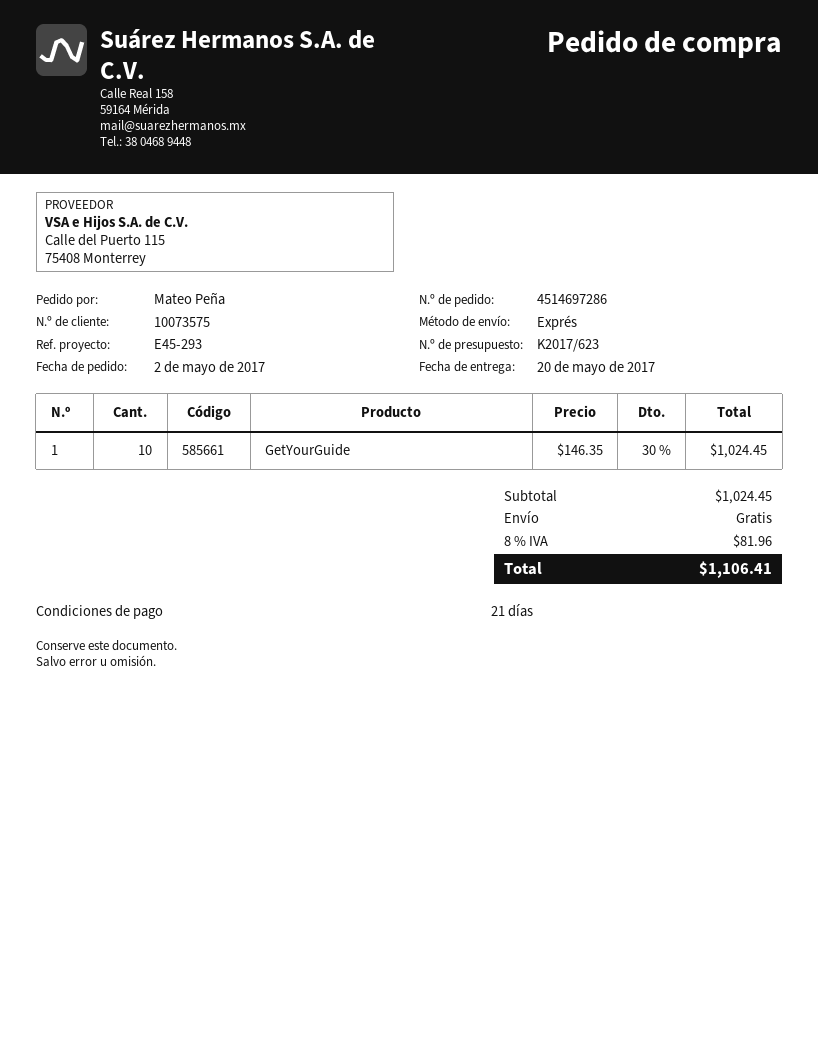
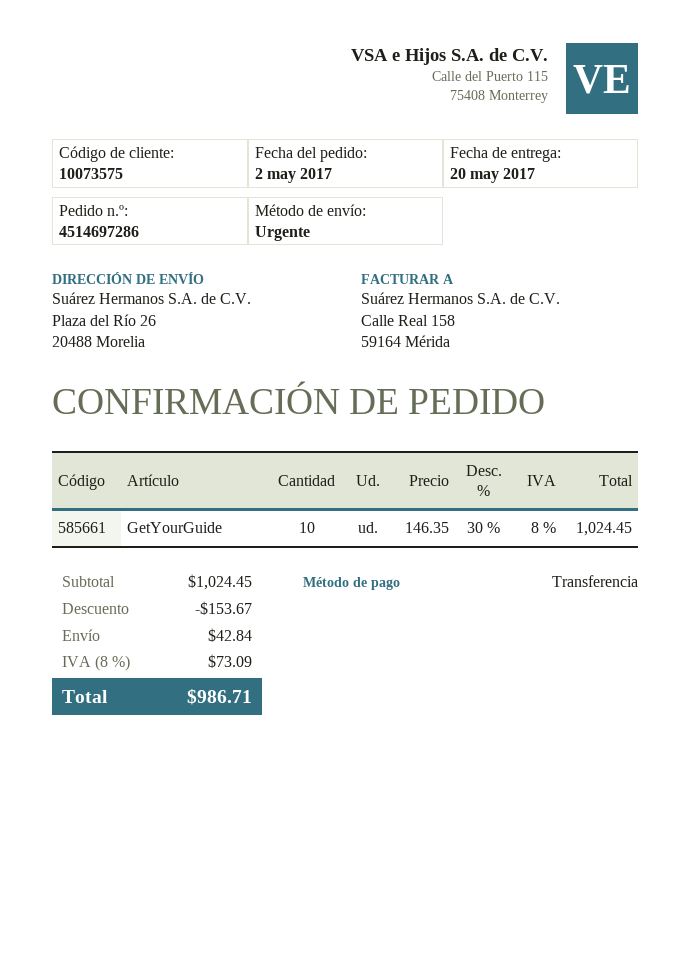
discount: none -> 153.67
shipping: 0.00 -> 42.84
tax: 8% = 81.96 -> 8% = 73.09
total: 1106.41 -> 986.71

